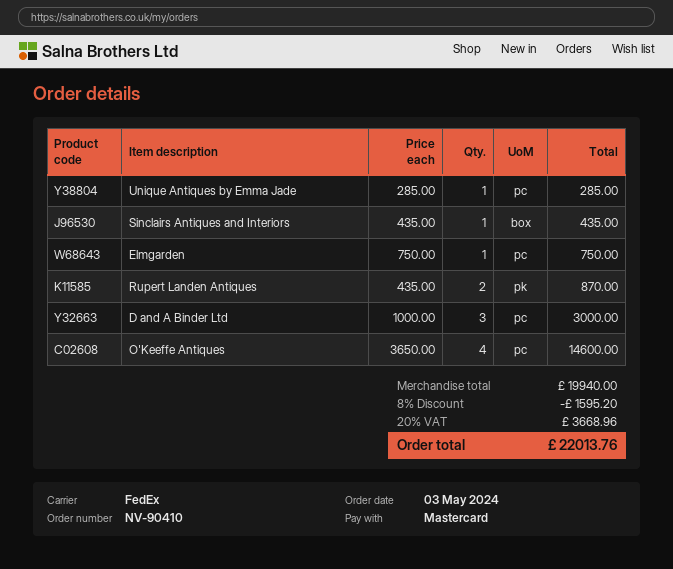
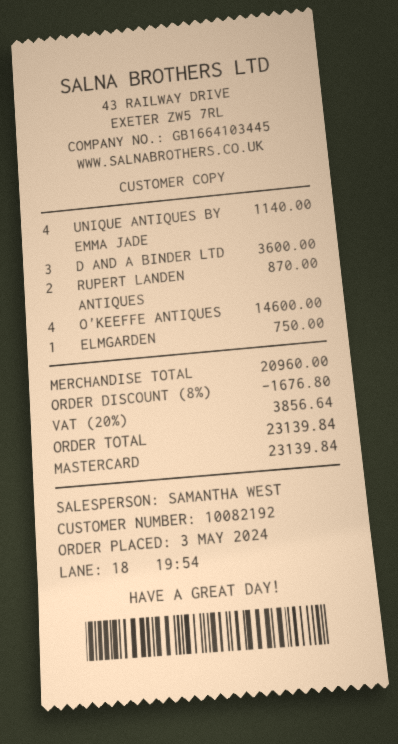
Unique Antiques by Emma Jade: 1 for 285.00 -> 4 for 1140.00
Sinclairs Antiques and Interiors: 1 for 435.00 -> none
D and A Binder Ltd: 3 for 3000.00 -> 3 for 3600.00
subtotal: 19940.00 -> 20960.00
discount: 8% = 1595.20 -> 8% = 1676.80
tax: 20% = 3668.96 -> 20% = 3856.64
total: 22013.76 -> 23139.84

